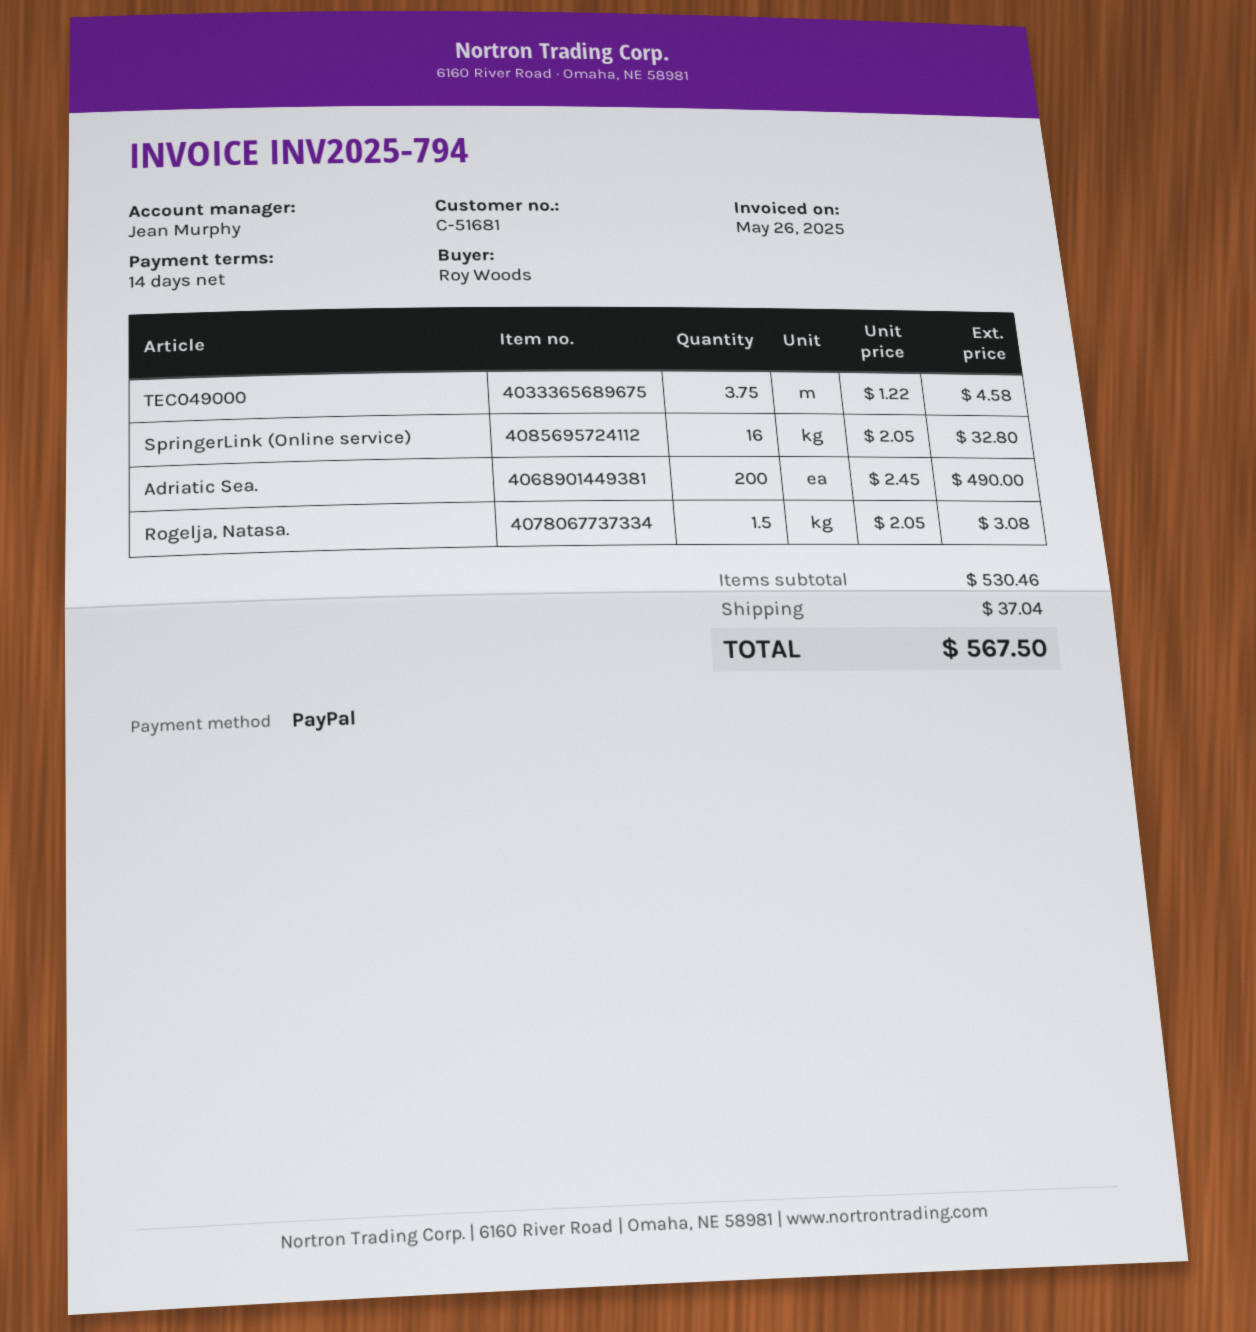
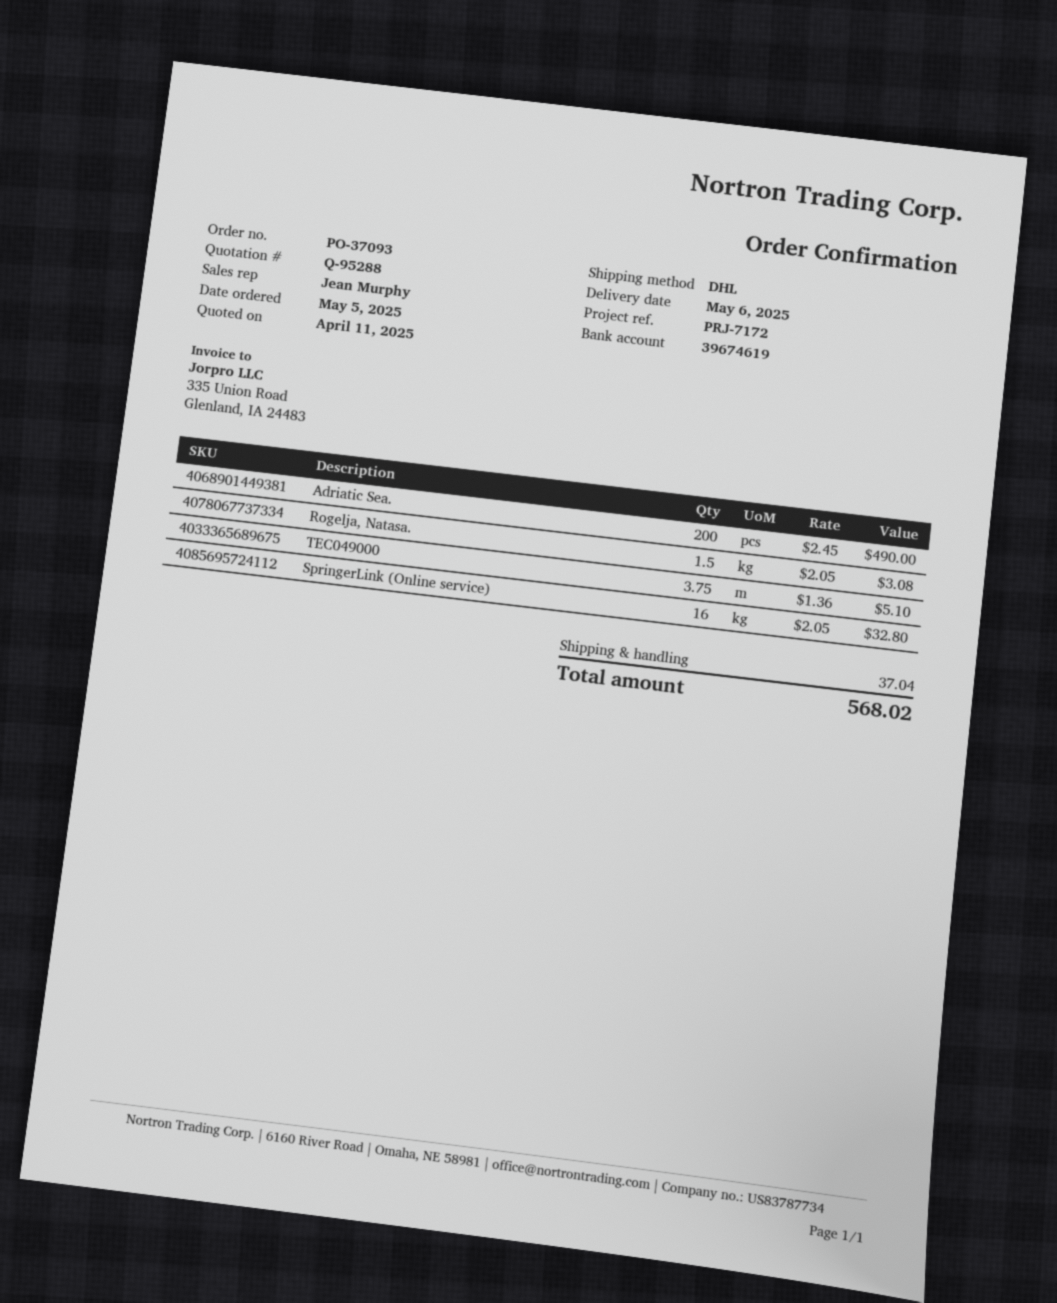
TEC049000: 3.75 x 1.22 = 4.58 -> 3.75 x 1.36 = 5.10
total: 567.50 -> 568.02

